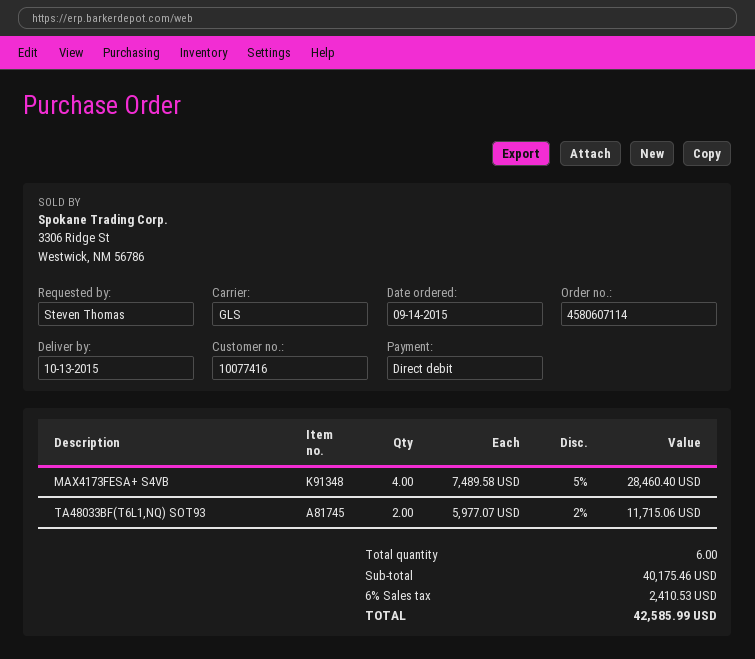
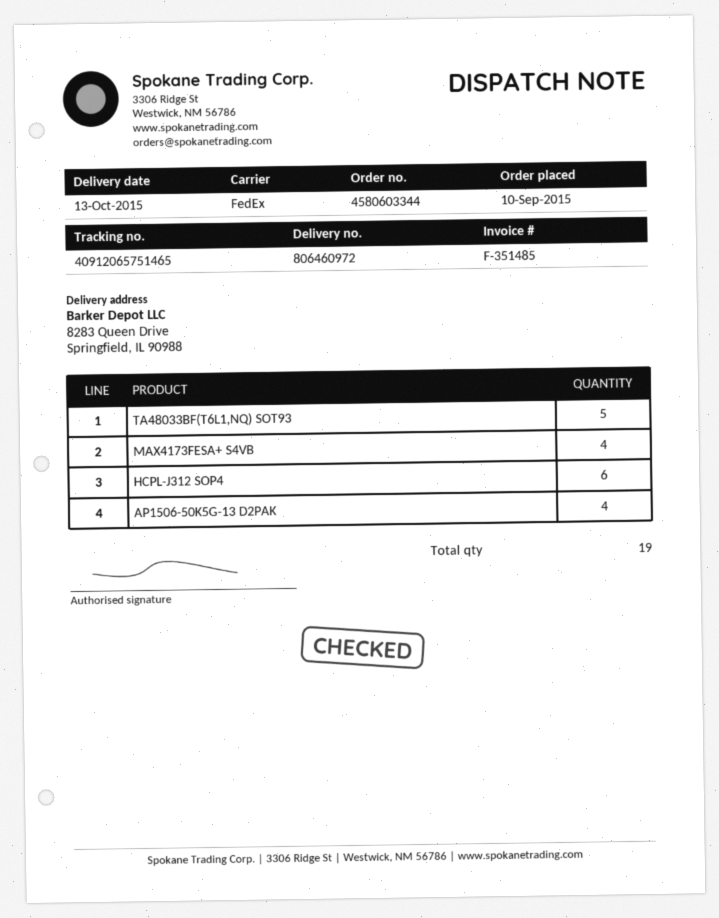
order number: 4580607114 -> 4580603344
order date: 2015-09-14 -> 2015-09-10
shipping method: GLS -> FedEx
TA48033BF(T6L1,NQ) SOT93: 2 -> 5
HCPL-J312 SOP4: none -> 6
AP1506-50K5G-13 D2PAK: none -> 4
total quantity: 6 -> 19

